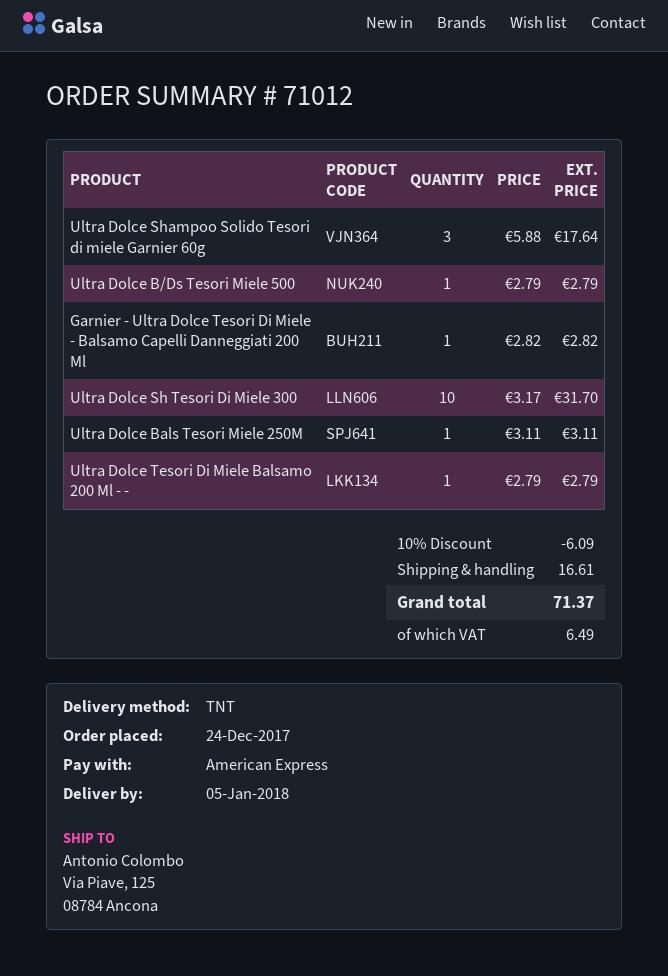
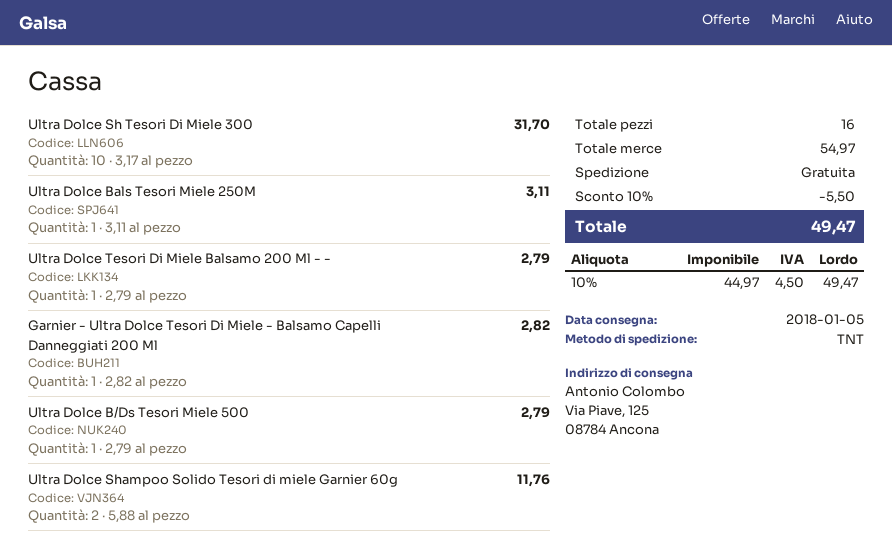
Ultra Dolce Shampoo Solido Tesori di miele Garnier 60g: 3 x 5.88 = 17.64 -> 2 x 5.88 = 11.76
discount: 10% = 6.09 -> 10% = 5.50
shipping: 16.61 -> 0.00
tax: 6.49 -> 4.50
total: 71.37 -> 49.47

